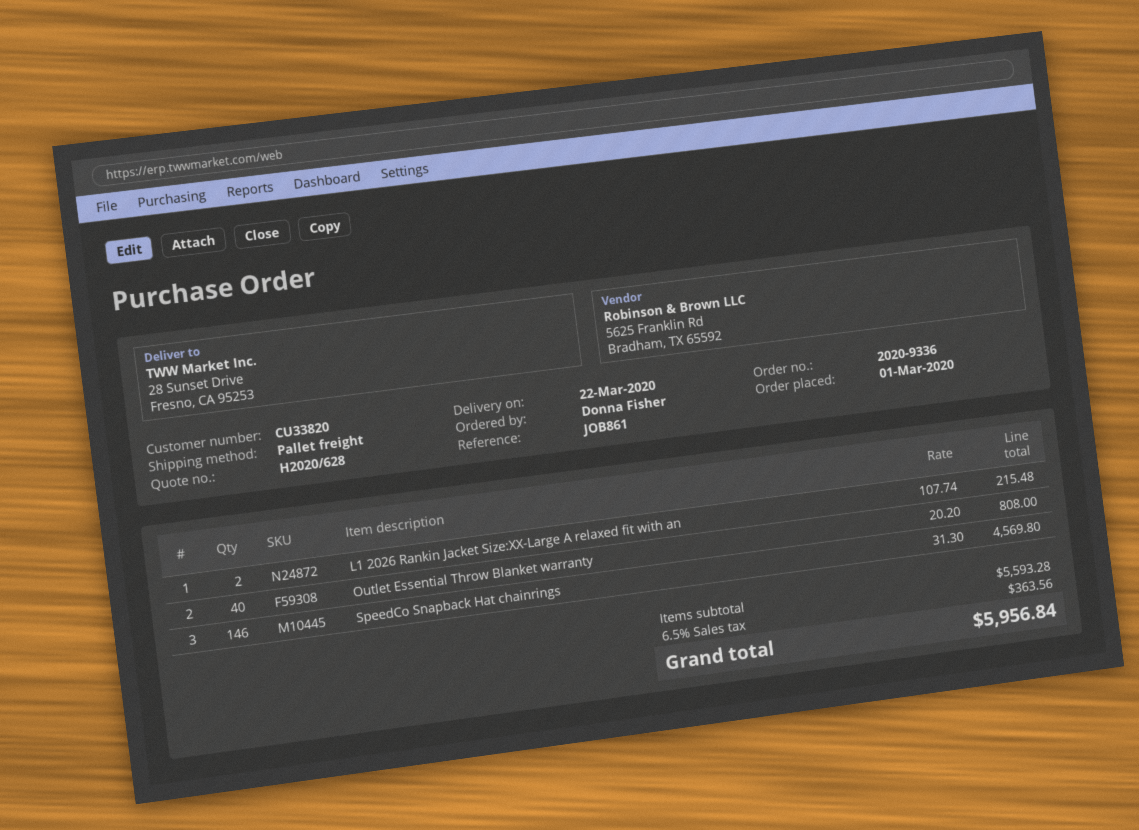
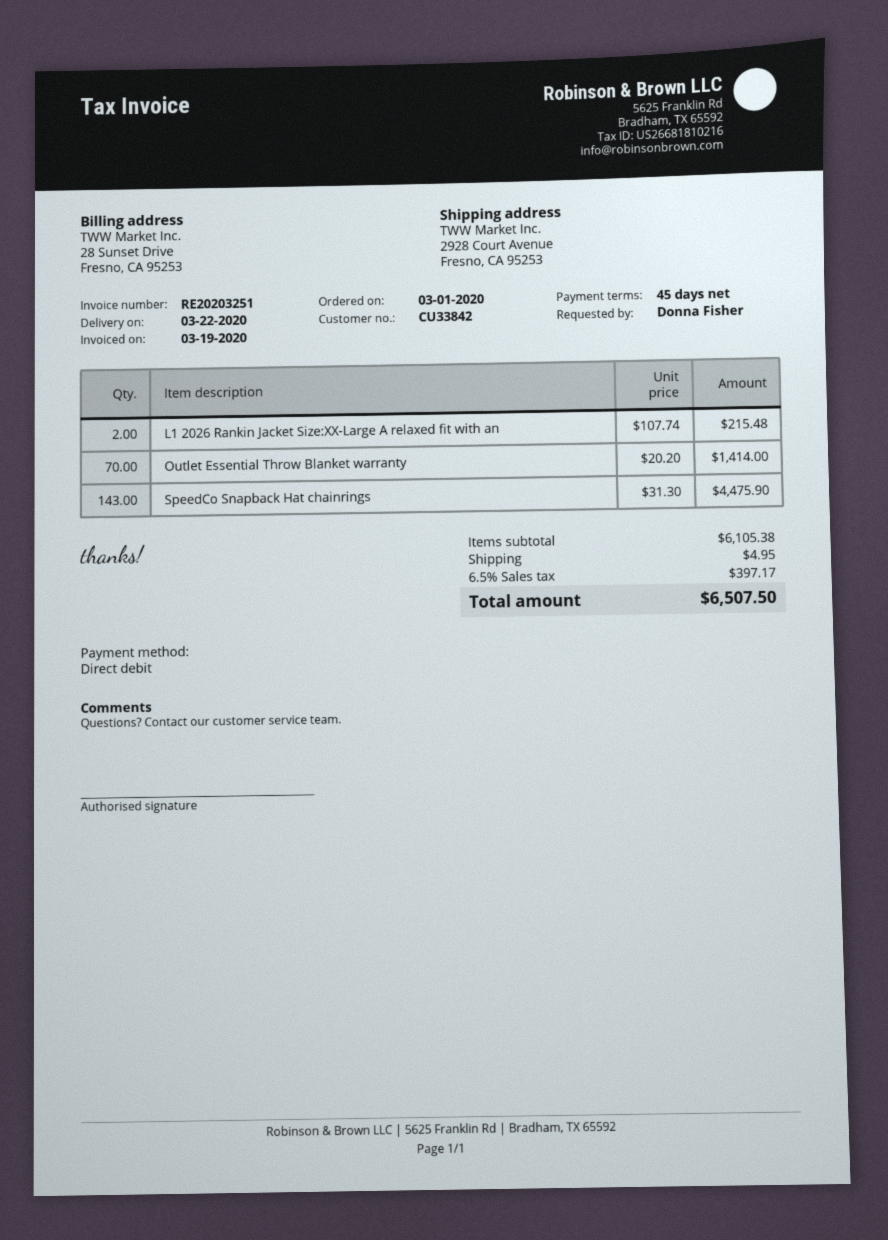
customer number: CU33820 -> CU33842
ship to: 28 Sunset Drive, Fresno, CA 95253 -> 2928 Court Avenue, Fresno, CA 95253
Outlet Essential Throw Blanket warranty: 40 x 20.20 = 808.00 -> 70 x 20.20 = 1414.00
SpeedCo Snapback Hat chainrings: 146 x 31.30 = 4569.80 -> 143 x 31.30 = 4475.90
subtotal: 5593.28 -> 6105.38
shipping: none -> 4.95
tax: 6.5% = 363.56 -> 6.5% = 397.17
total: 5956.84 -> 6507.50

